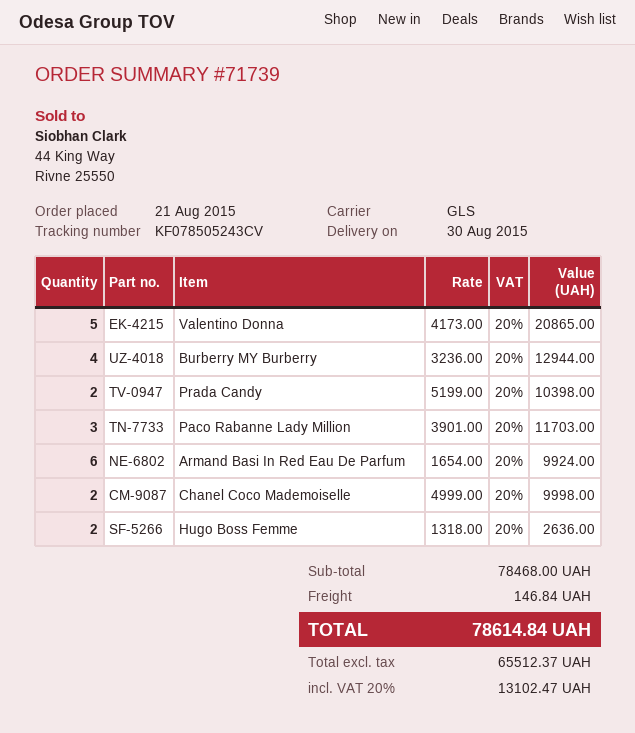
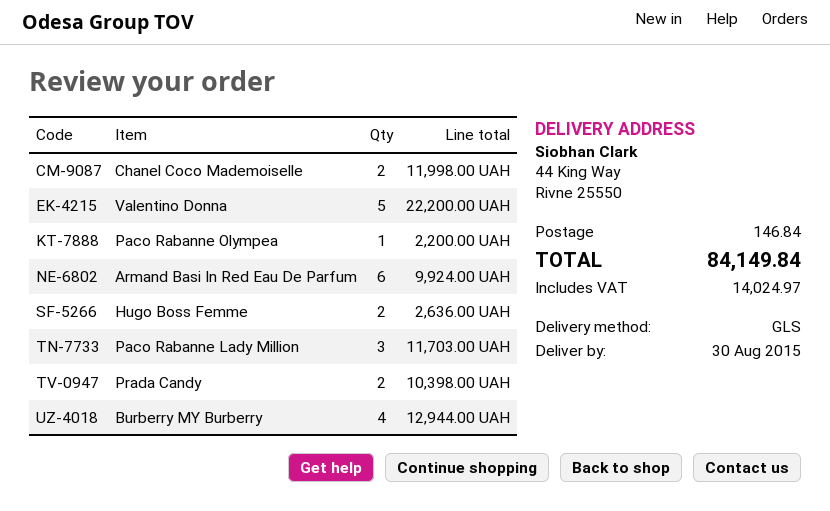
Valentino Donna: 5 for 20865.00 -> 5 for 22200.00
Chanel Coco Mademoiselle: 2 for 9998.00 -> 2 for 11998.00
Paco Rabanne Olympea: none -> 1 for 2200.00
tax: 13102.47 -> 14024.97
total: 78614.84 -> 84149.84

